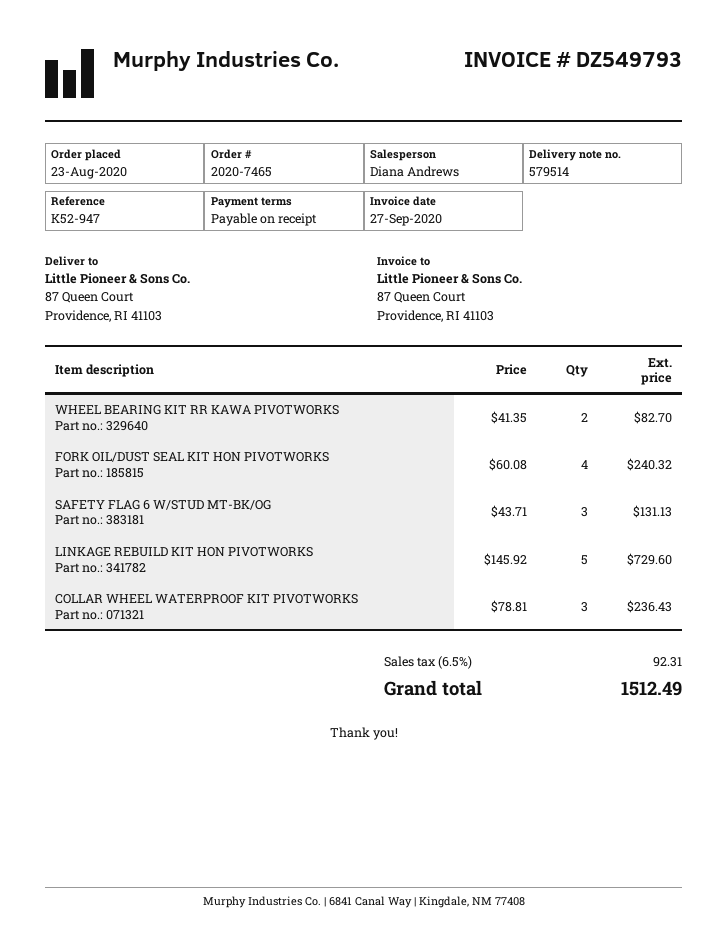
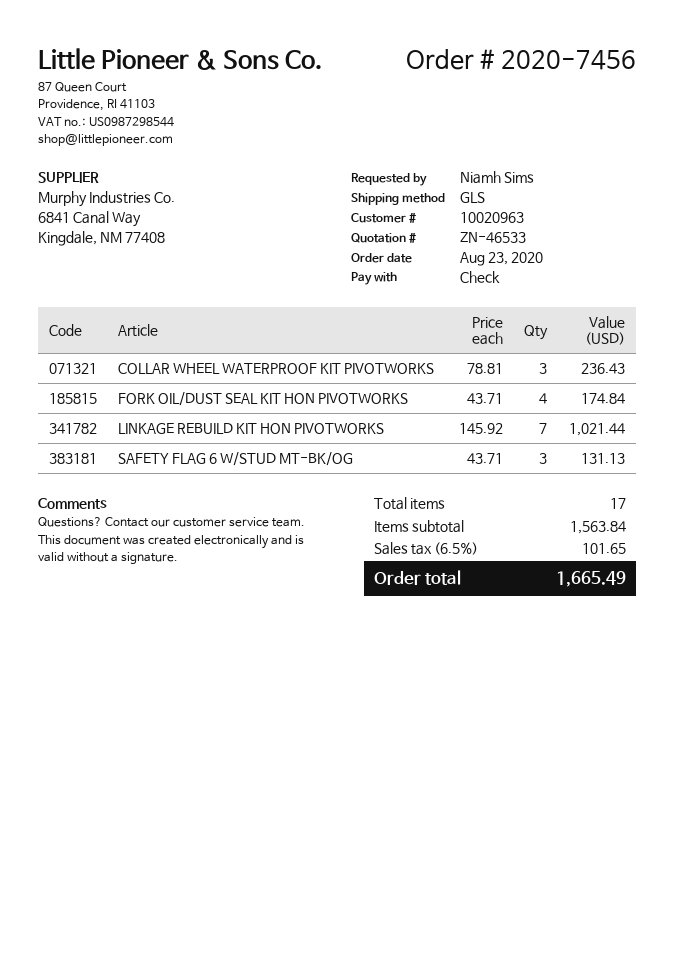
order number: 2020-7465 -> 2020-7456
WHEEL BEARING KIT RR KAWA PIVOTWORKS: 2 x 41.35 = 82.70 -> none
FORK OIL/DUST SEAL KIT HON PIVOTWORKS: 4 x 60.08 = 240.32 -> 4 x 43.71 = 174.84
LINKAGE REBUILD KIT HON PIVOTWORKS: 5 x 145.92 = 729.60 -> 7 x 145.92 = 1021.44
tax: 6.5% = 92.31 -> 6.5% = 101.65
total: 1512.49 -> 1665.49

